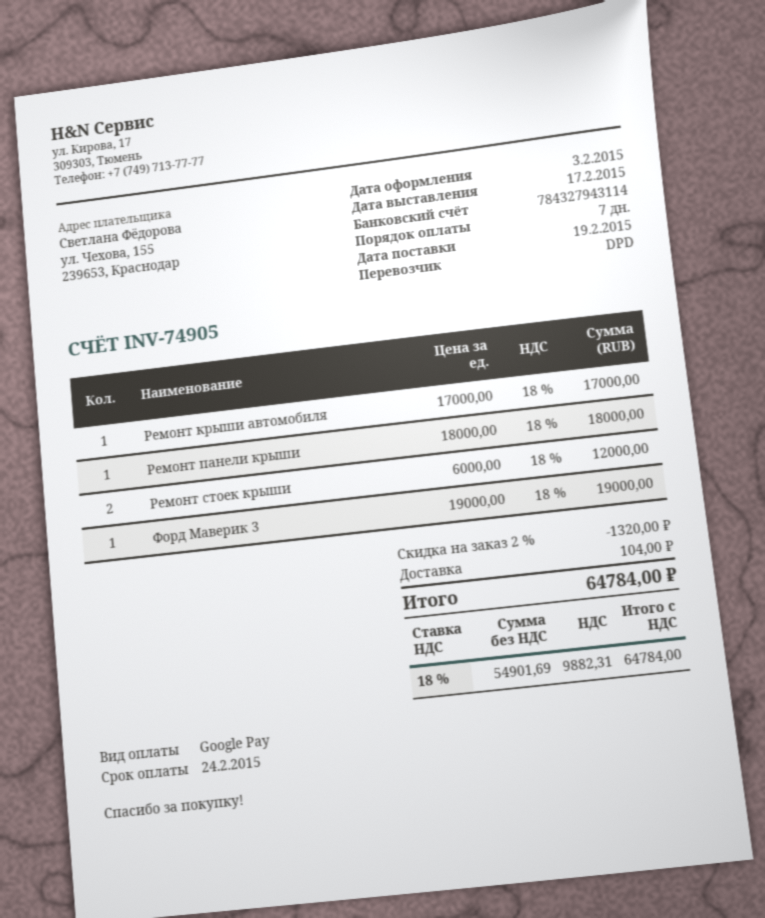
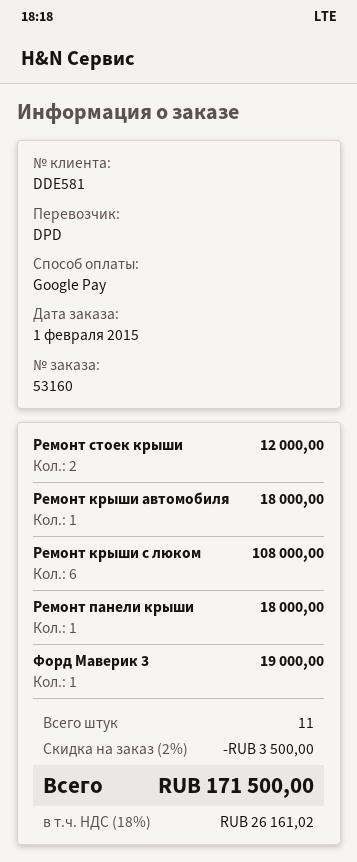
order date: 2015-02-03 -> 2015-02-01
Ремонт крыши автомобиля: 1 for 17000.00 -> 1 for 18000.00
Ремонт крыши с люком: none -> 6 for 108000.00
discount: 2% = 1320.00 -> 2% = 3500.00
shipping: 104.00 -> none
tax: 18% = 9882.31 -> 18% = 26161.02
total: 64784.00 -> 171500.00

